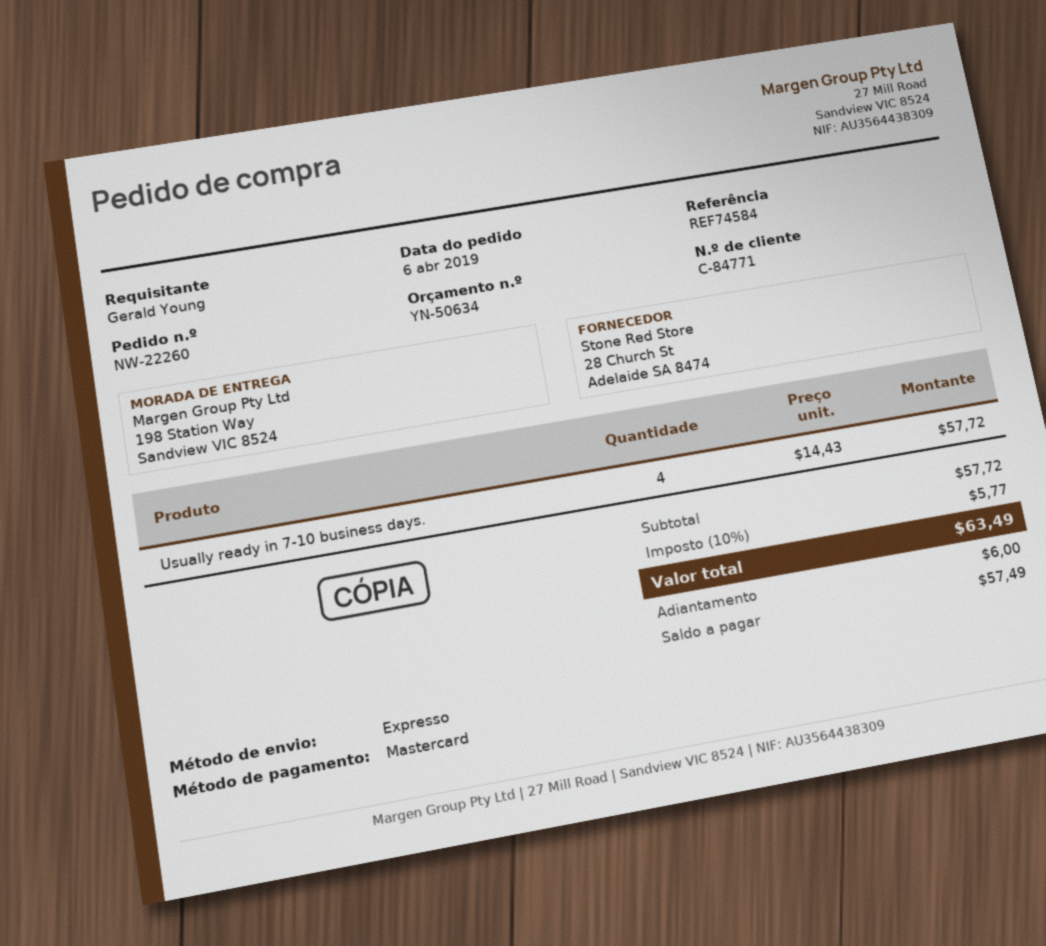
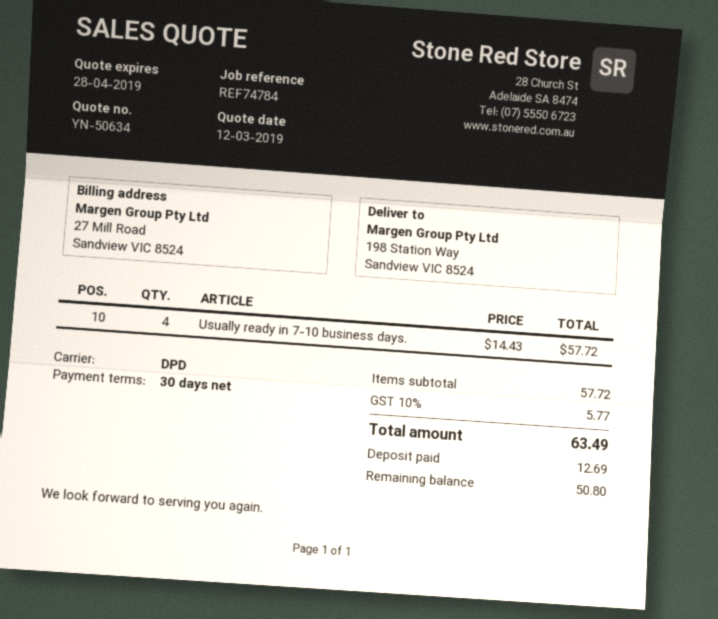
reference: REF74584 -> REF74784
shipping method: express -> DPD
deposit: 6.00 -> 12.69
balance: 57.49 -> 50.80

